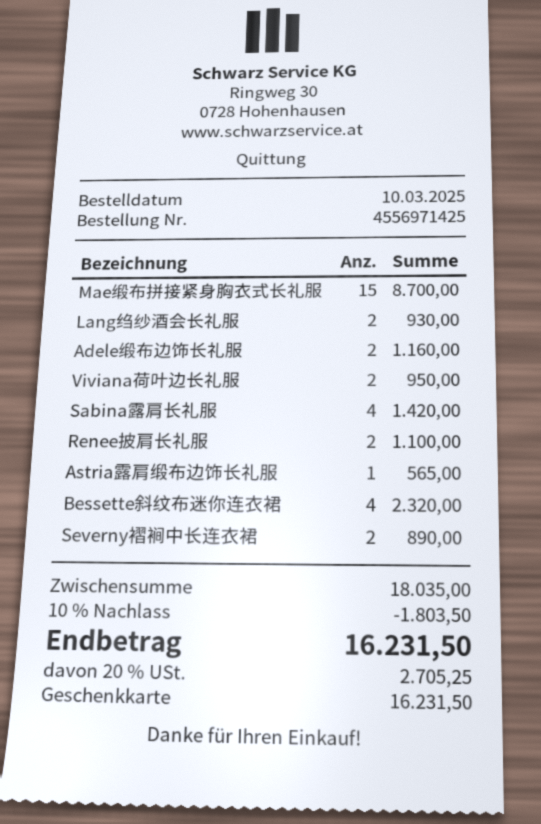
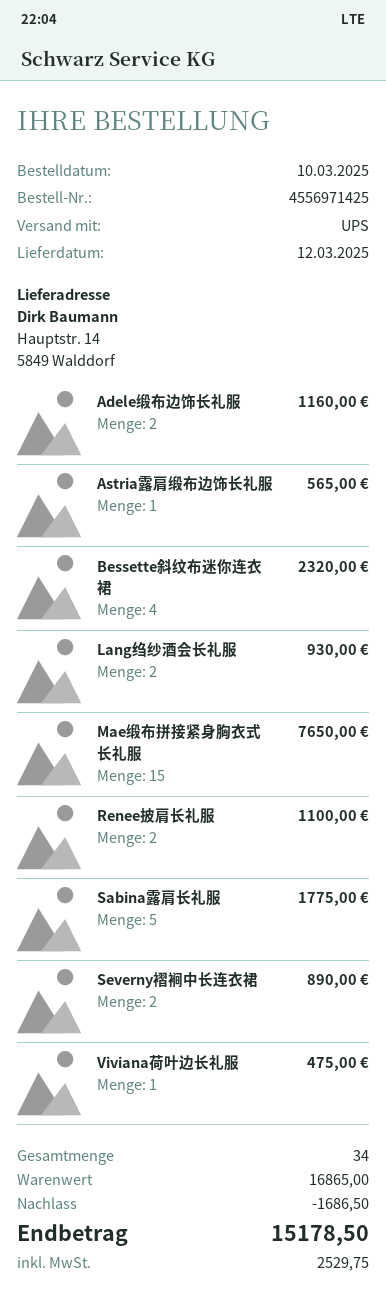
Mae缎布拼接紧身胸衣式长礼服: 15 for 8700.00 -> 15 for 7650.00
Viviana荷叶边长礼服: 2 for 950.00 -> 1 for 475.00
Sabina露肩长礼服: 4 for 1420.00 -> 5 for 1775.00
subtotal: 18035.00 -> 16865.00
discount: 1803.50 -> 1686.50
tax: 2705.25 -> 2529.75
total: 16231.50 -> 15178.50

